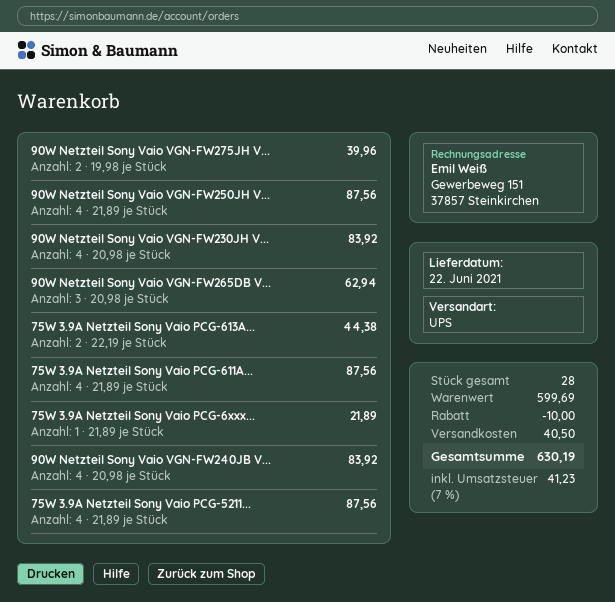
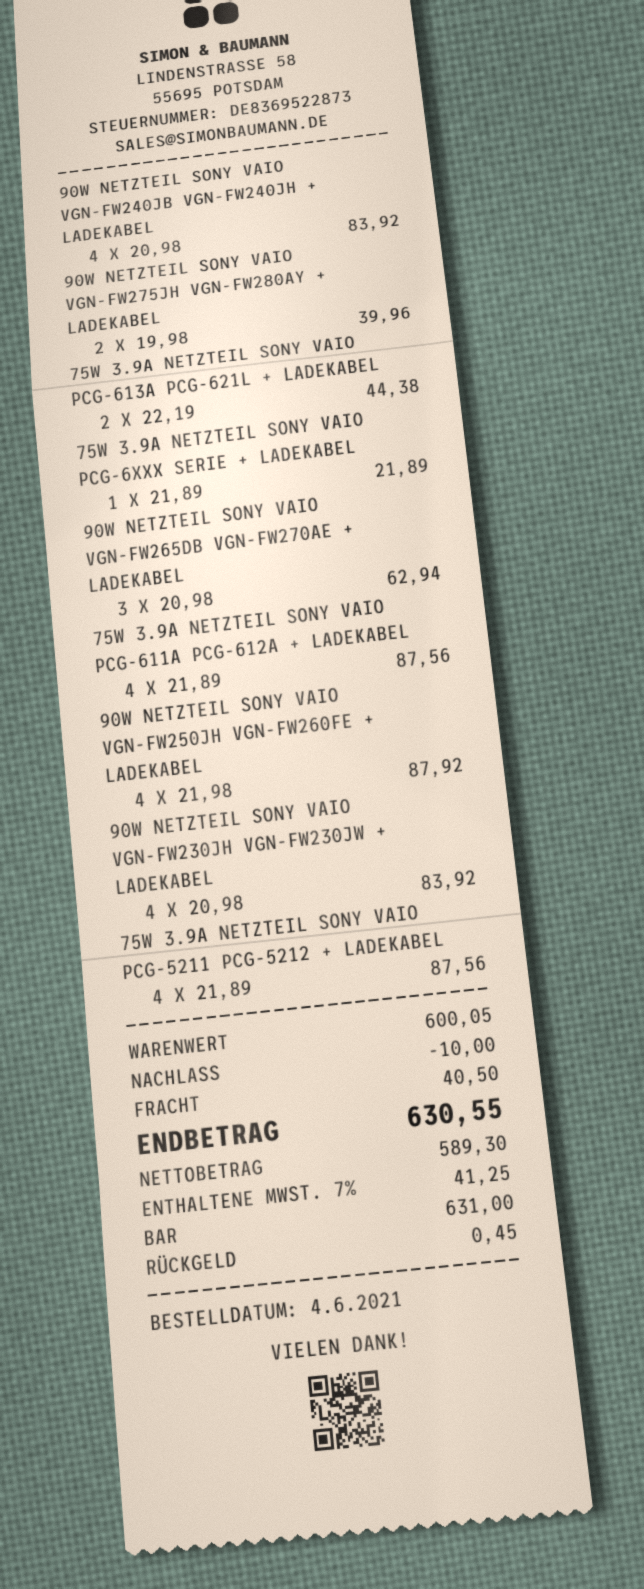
90W Netzteil Sony Vaio VGN-FW250JH V...: 4 x 21.89 = 87.56 -> 4 x 21.98 = 87.92
subtotal: 599.69 -> 600.05
tax: 7% = 41.23 -> 7% = 41.25
total: 630.19 -> 630.55

